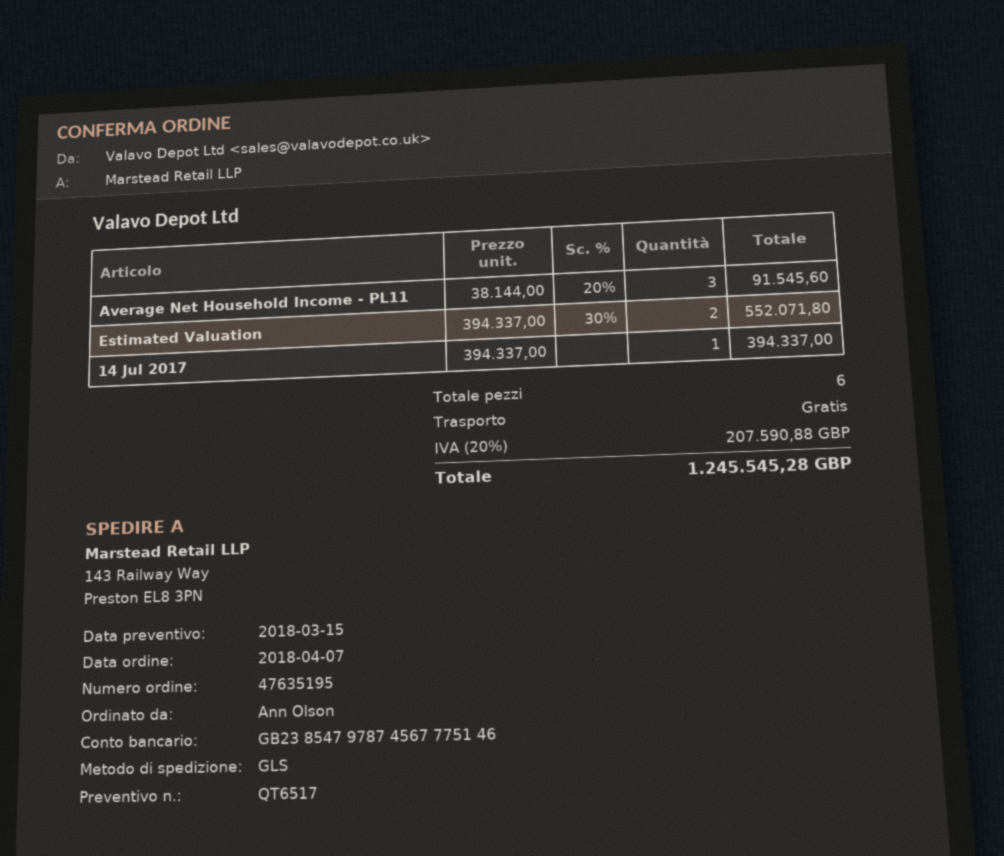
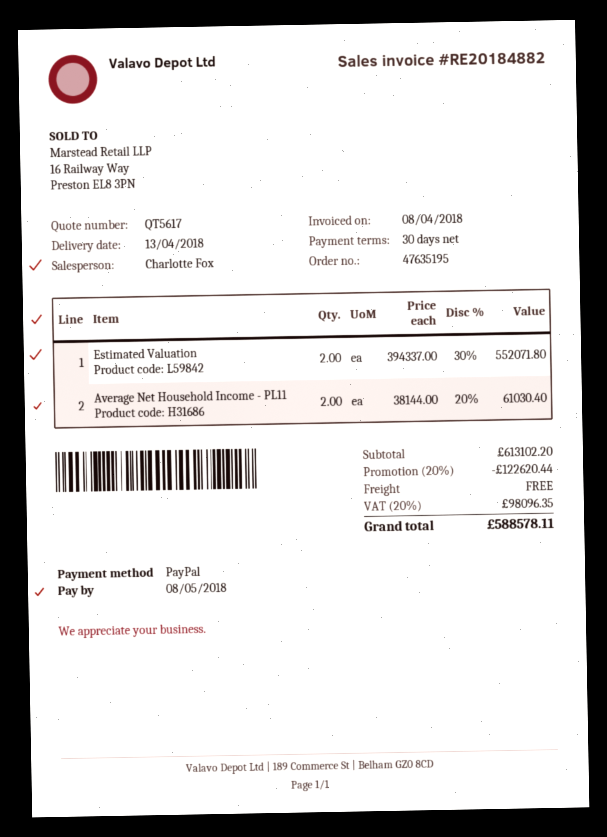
quote number: QT6517 -> QT5617
Average Net Household Income - PL11: 3 x 38144.00 - 20% = 91545.60 -> 2 x 38144.00 - 20% = 61030.40
14 Jul 2017: 1 x 394337.00 = 394337.00 -> none
discount: none -> 20% = 122620.44
tax: 20% = 207590.88 -> 20% = 98096.35
total: 1245545.28 -> 588578.11

